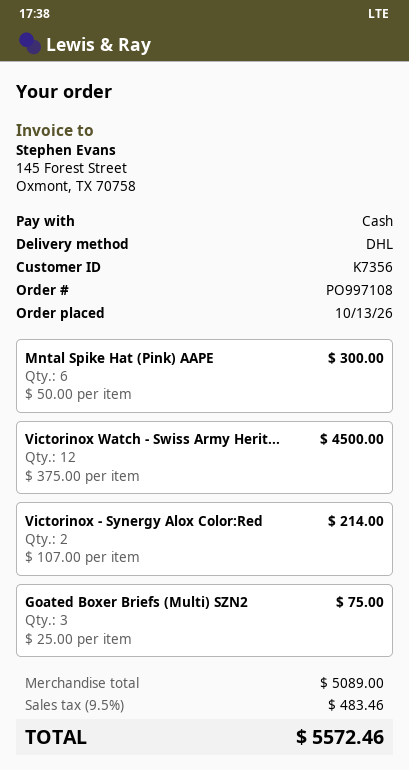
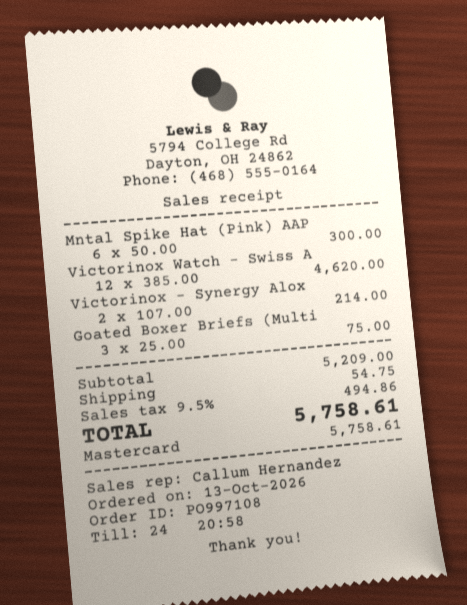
payment method: cash -> Mastercard
Victorinox Watch - Swiss Army Herit...: 12 x 375.00 = 4500.00 -> 12 x 385.00 = 4620.00
subtotal: 5089.00 -> 5209.00
shipping: none -> 54.75
tax: 9.5% = 483.46 -> 9.5% = 494.86
total: 5572.46 -> 5758.61

